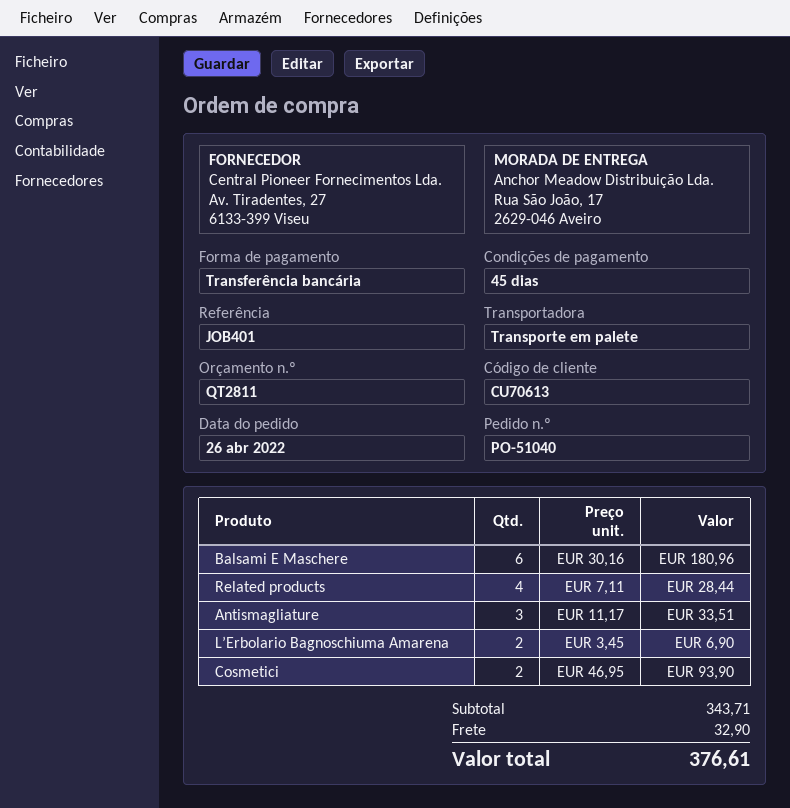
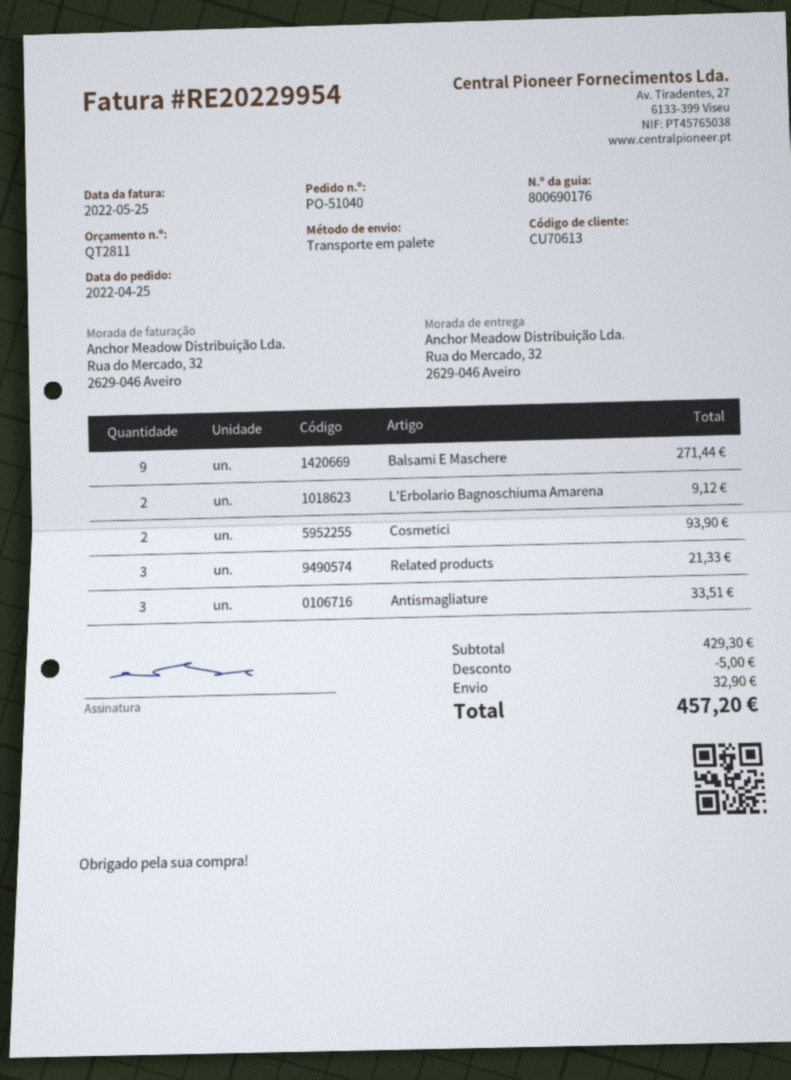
order date: 2022-04-26 -> 2022-04-25
ship to: Rua São João, 17, 2629-046 Aveiro -> Rua do Mercado, 32, 2629-046 Aveiro
Balsami E Maschere: 6 for 180.96 -> 9 for 271.44
Related products: 4 for 28.44 -> 3 for 21.33
L’Erbolario Bagnoschiuma Amarena: 2 for 6.90 -> 2 for 9.12
subtotal: 343.71 -> 429.30
discount: none -> 5.00
total: 376.61 -> 457.20

